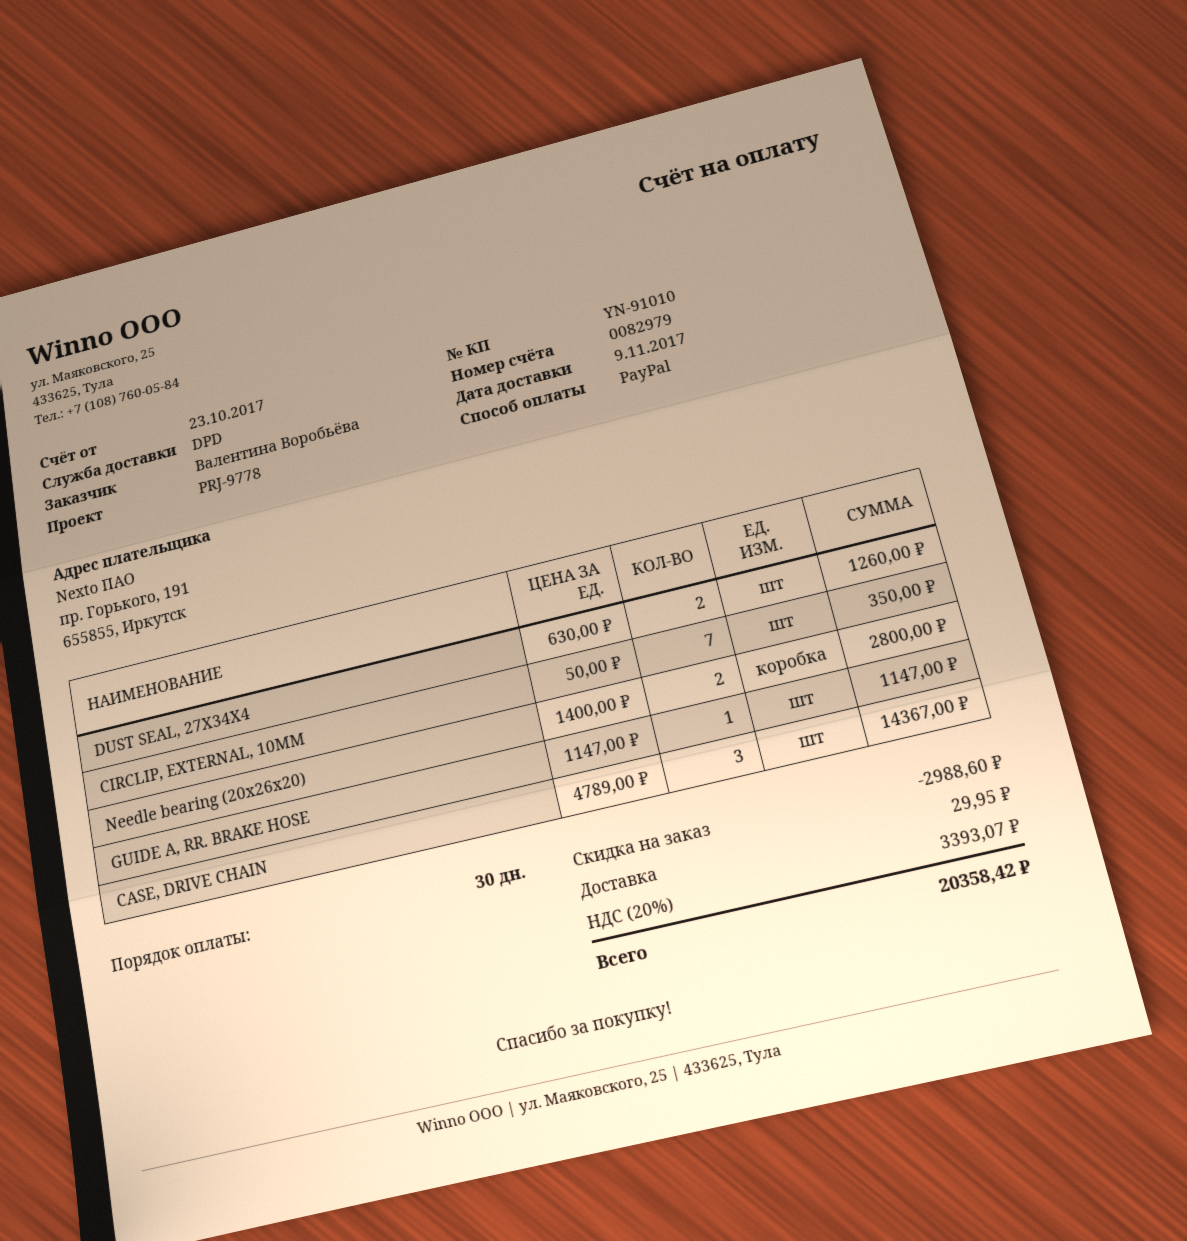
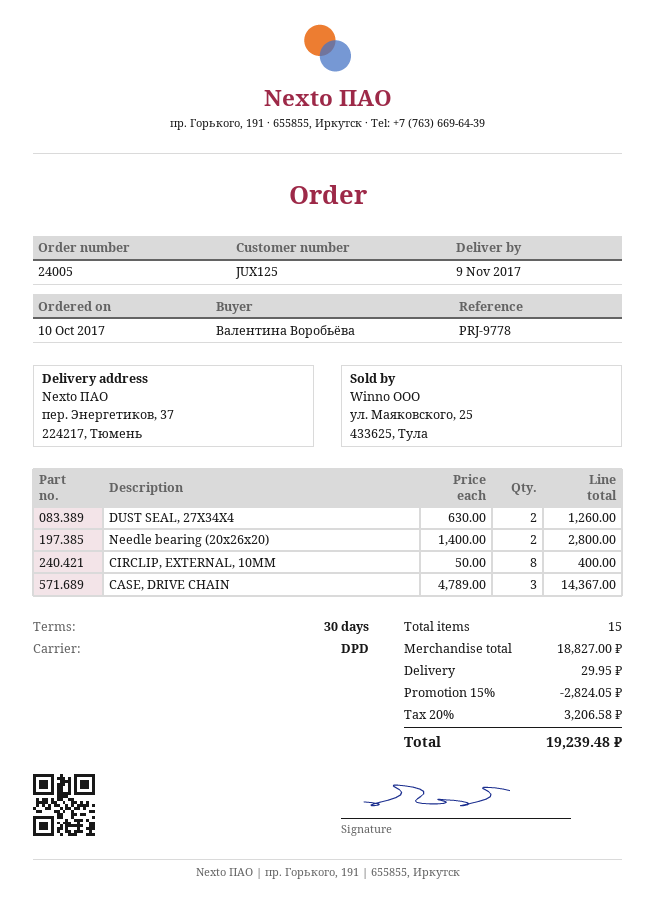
CIRCLIP, EXTERNAL, 10MM: 7 x 50.00 = 350.00 -> 8 x 50.00 = 400.00
GUIDE A, RR. BRAKE HOSE: 1 x 1147.00 = 1147.00 -> none
discount: 2988.60 -> 2824.05
tax: 20% = 3393.07 -> 20% = 3206.58
total: 20358.42 -> 19239.48

